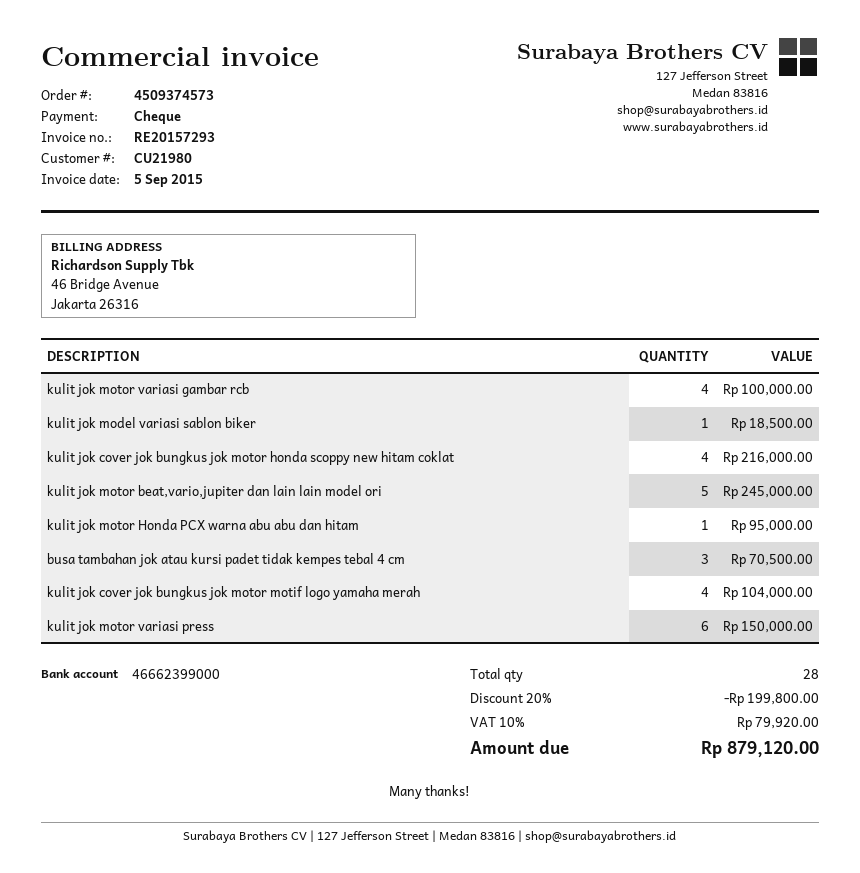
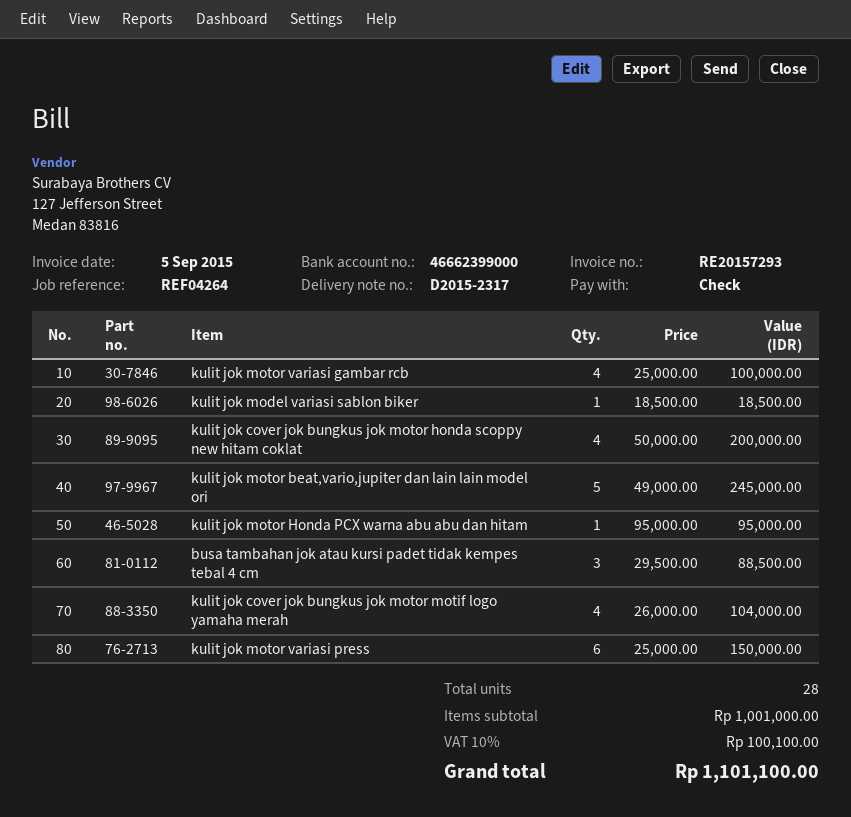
kulit jok cover jok bungkus jok motor honda scoppy new hitam coklat: 4 for 216000.00 -> 4 for 200000.00
busa tambahan jok atau kursi padet tidak kempes tebal 4 cm: 3 for 70500.00 -> 3 for 88500.00
discount: 20% = 199800.00 -> none
tax: 10% = 79920.00 -> 10% = 100100.00
total: 879120.00 -> 1101100.00

